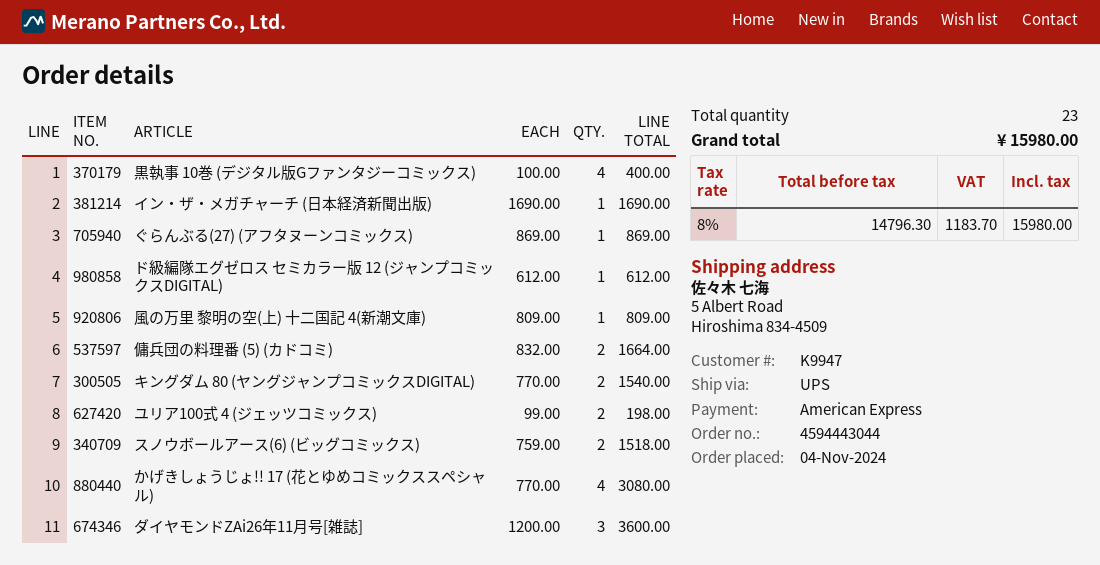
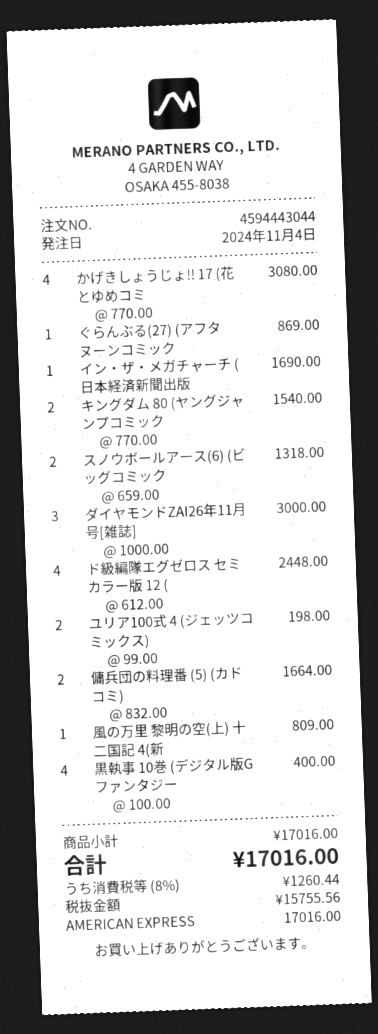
ド級編隊エグゼロス セミカラー版 12 (ジャンプコミックスDIGITAL): 1 x 612.00 = 612.00 -> 4 x 612.00 = 2448.00
スノウボールアース(6) (ビッグコミックス): 2 x 759.00 = 1518.00 -> 2 x 659.00 = 1318.00
ダイヤモンドZAi26年11月号[雑誌]: 3 x 1200.00 = 3600.00 -> 3 x 1000.00 = 3000.00
net: 14796.30 -> 15755.56
tax: 8% = 1183.70 -> 8% = 1260.44
total: 15980.00 -> 17016.00

